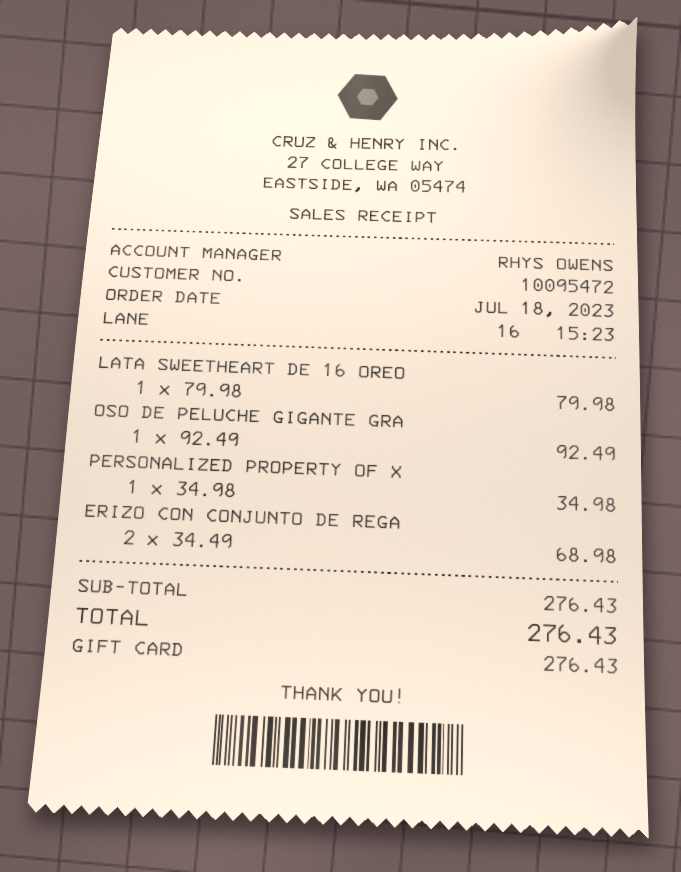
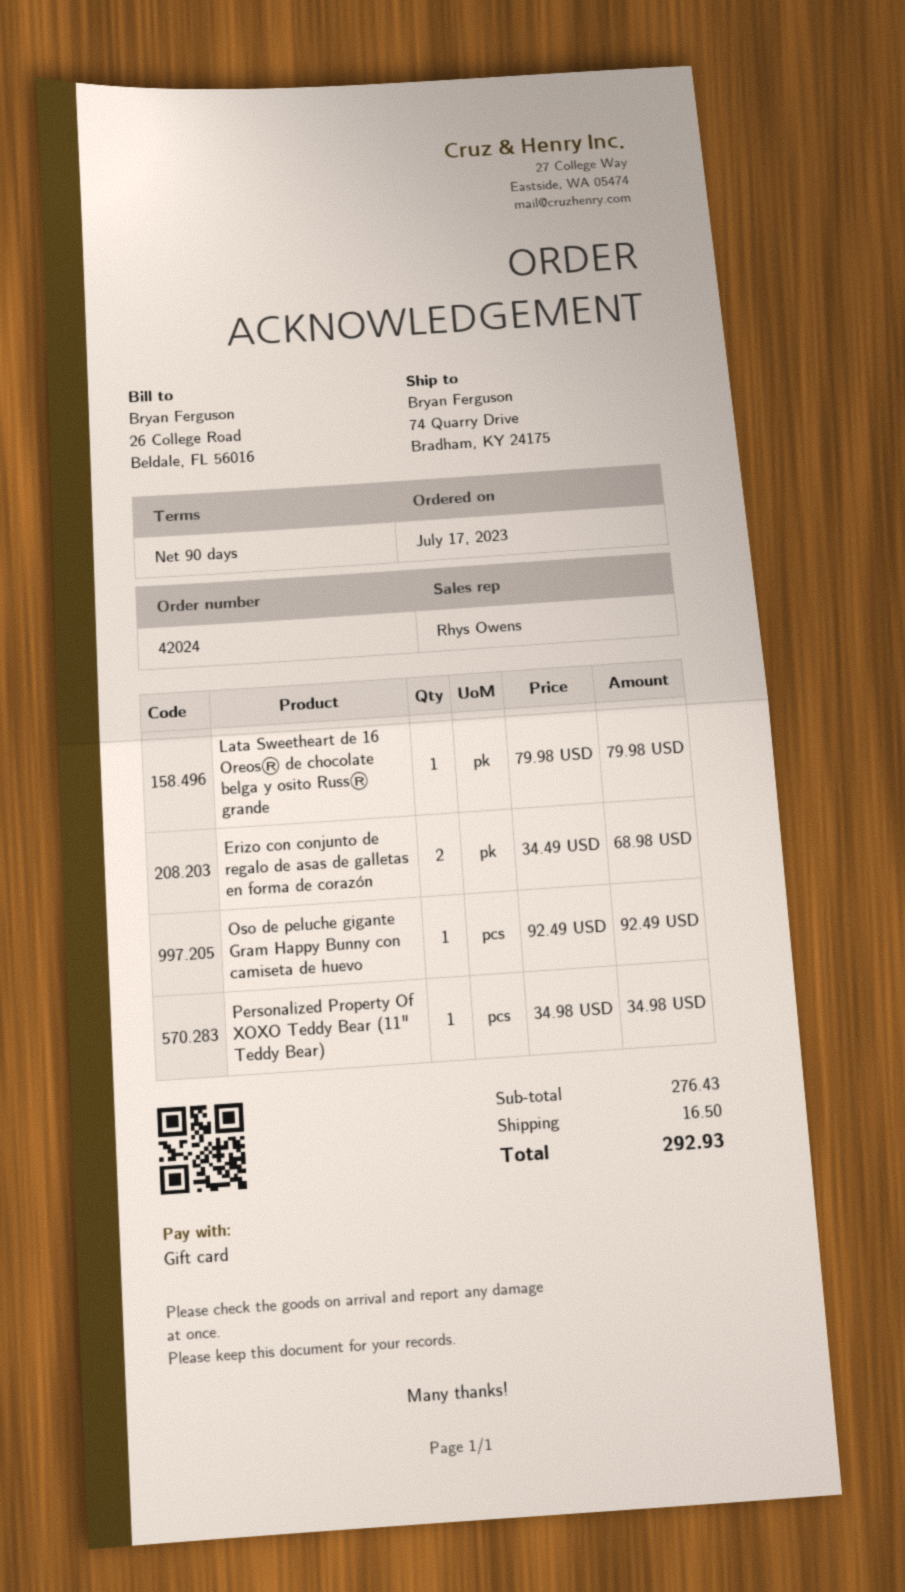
order date: 2023-07-18 -> 2023-07-17
shipping: none -> 16.50
total: 276.43 -> 292.93

